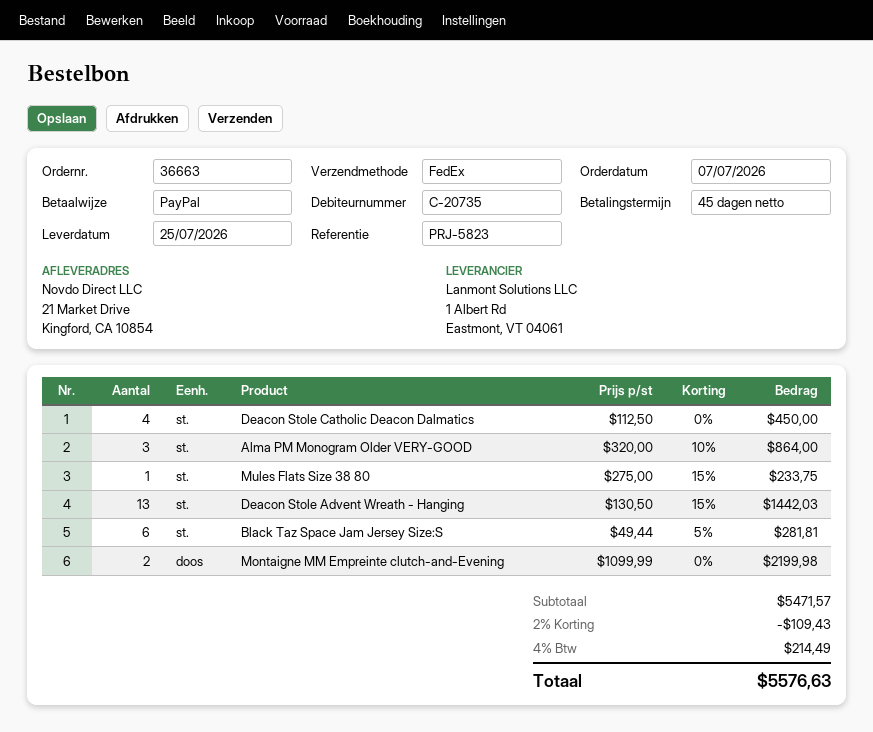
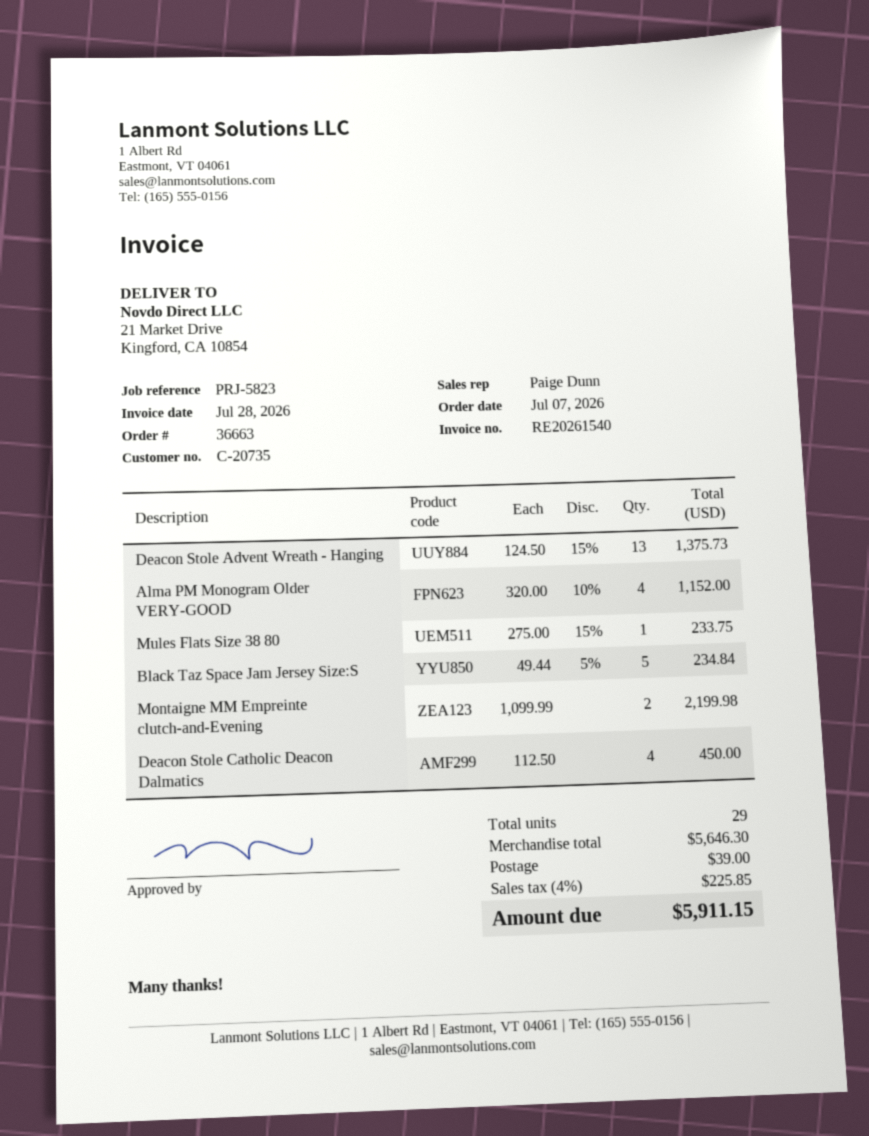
Alma PM Monogram Older VERY-GOOD: 3 x 320.00 - 10% = 864.00 -> 4 x 320.00 - 10% = 1152.00
Deacon Stole Advent Wreath - Hanging: 13 x 130.50 - 15% = 1442.03 -> 13 x 124.50 - 15% = 1375.73
Black Taz Space Jam Jersey Size:S: 6 x 49.44 - 5% = 281.81 -> 5 x 49.44 - 5% = 234.84
subtotal: 5471.57 -> 5646.30
discount: 2% = 109.43 -> none
shipping: none -> 39.00
tax: 4% = 214.49 -> 4% = 225.85
total: 5576.63 -> 5911.15

